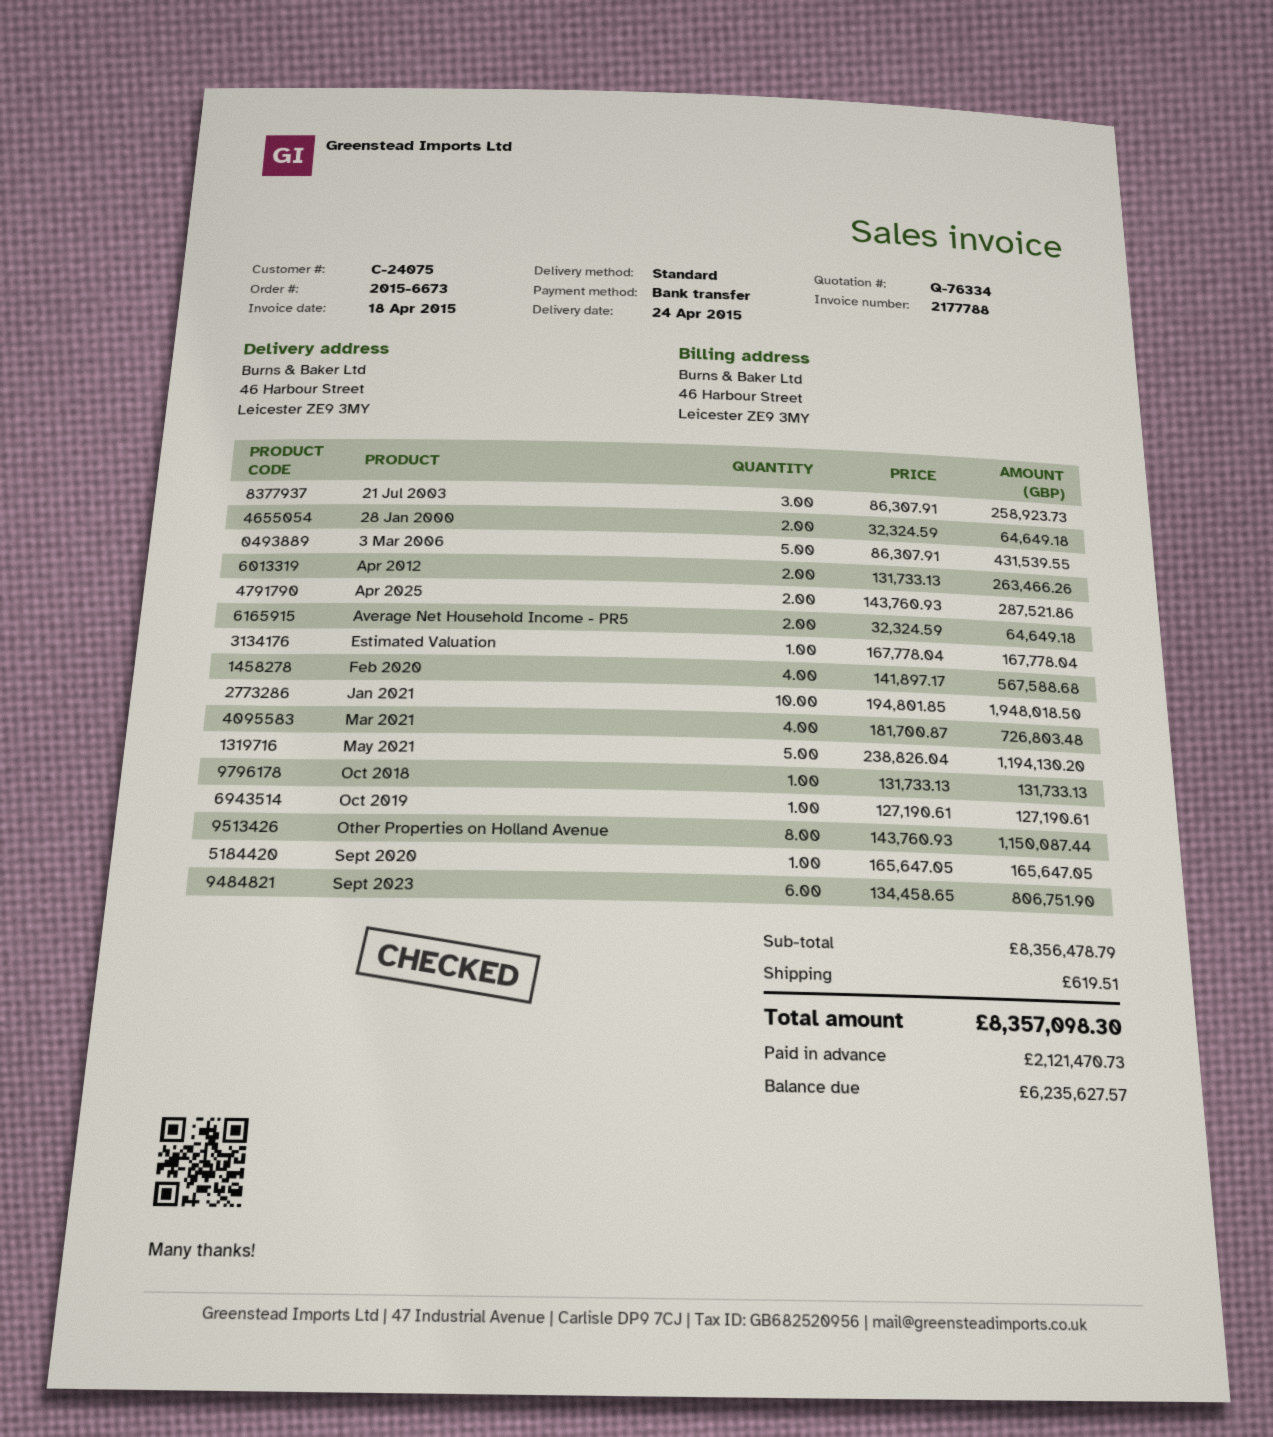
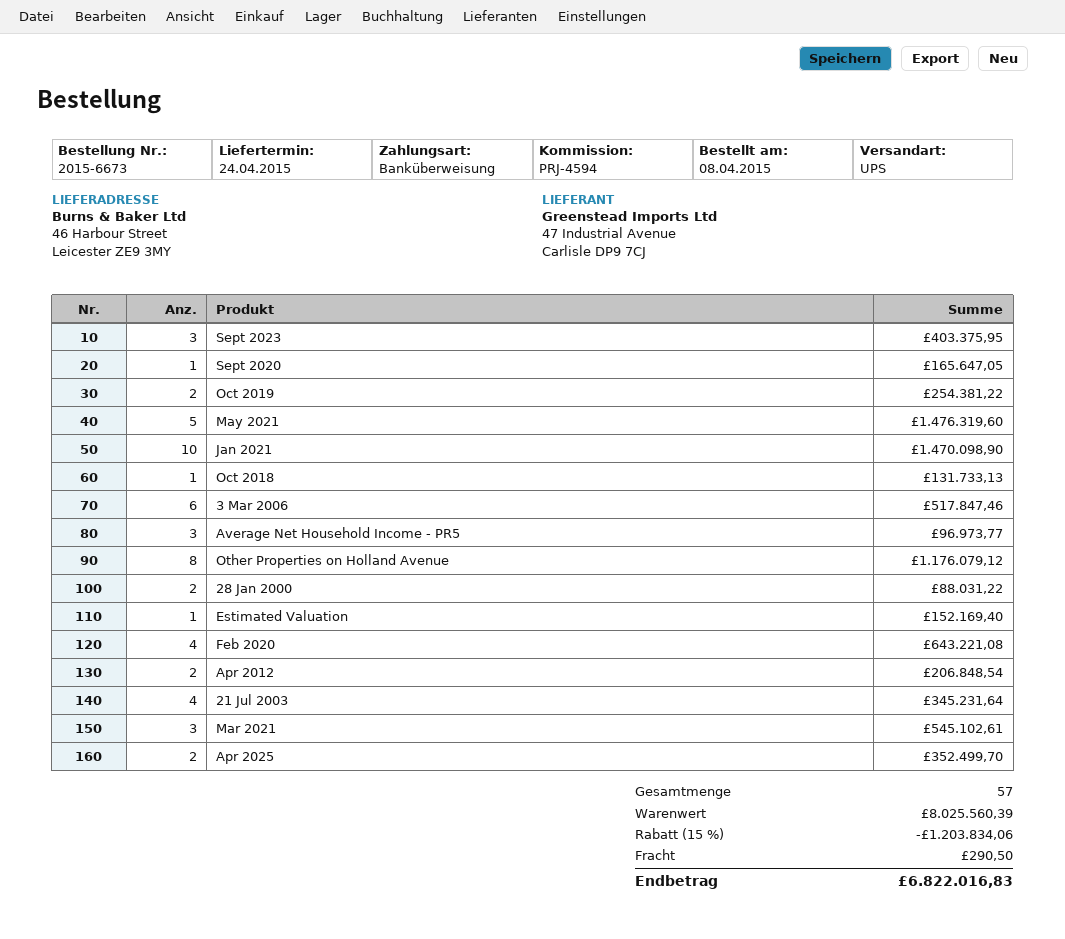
shipping method: standard -> UPS
21 Jul 2003: 3 for 258923.73 -> 4 for 345231.64
28 Jan 2000: 2 for 64649.18 -> 2 for 88031.22
3 Mar 2006: 5 for 431539.55 -> 6 for 517847.46
Apr 2012: 2 for 263466.26 -> 2 for 206848.54
Apr 2025: 2 for 287521.86 -> 2 for 352499.70
Average Net Household Income - PR5: 2 for 64649.18 -> 3 for 96973.77
Estimated Valuation: 1 for 167778.04 -> 1 for 152169.40
Feb 2020: 4 for 567588.68 -> 4 for 643221.08
Jan 2021: 10 for 1948018.50 -> 10 for 1470098.90
Mar 2021: 4 for 726803.48 -> 3 for 545102.61
May 2021: 5 for 1194130.20 -> 5 for 1476319.60
Oct 2019: 1 for 127190.61 -> 2 for 254381.22
Other Properties on Holland Avenue: 8 for 1150087.44 -> 8 for 1176079.12
Sept 2023: 6 for 806751.90 -> 3 for 403375.95
subtotal: 8356478.79 -> 8025560.39
discount: none -> 15% = 1203834.06
shipping: 619.51 -> 290.50
total: 8357098.30 -> 6822016.83

